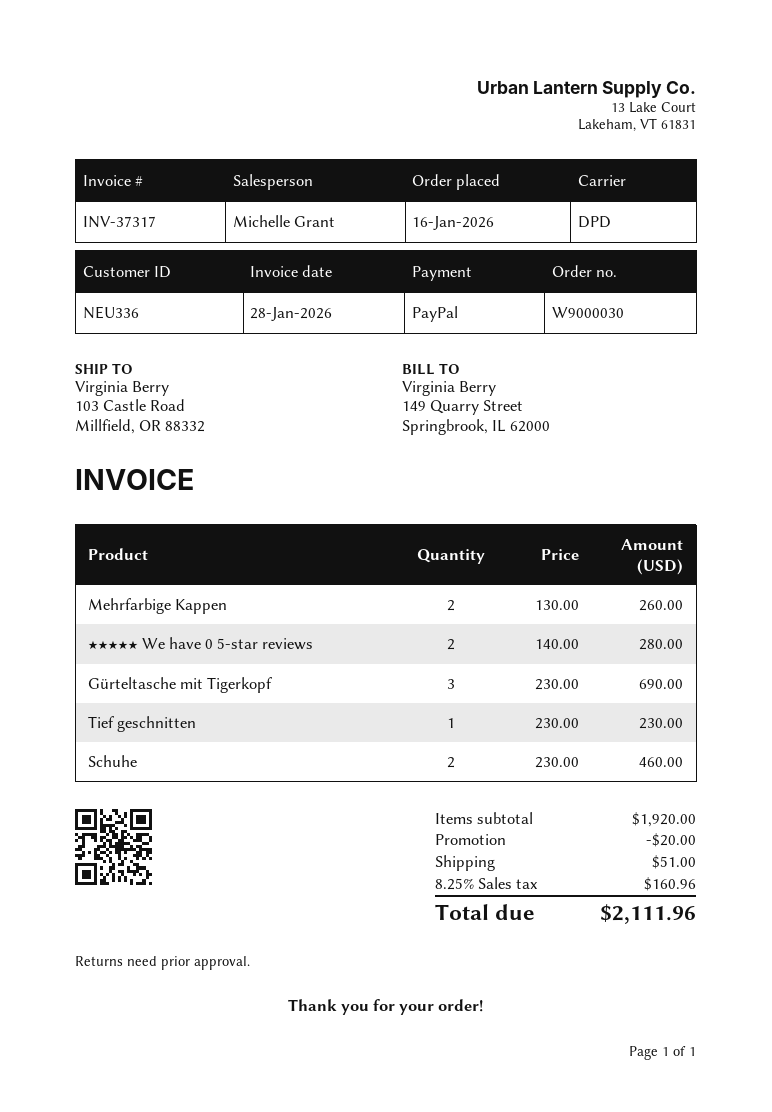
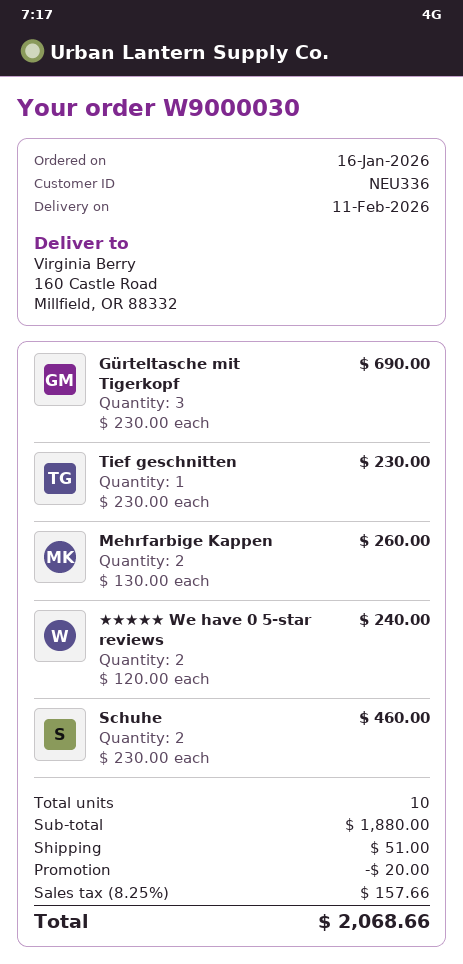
ship to: 103 Castle Road, Millfield, OR 88332 -> 160 Castle Road, Millfield, OR 88332
★★★★★ We have 0 5-star reviews: 2 x 140.00 = 280.00 -> 2 x 120.00 = 240.00
subtotal: 1920.00 -> 1880.00
tax: 8.25% = 160.96 -> 8.25% = 157.66
total: 2111.96 -> 2068.66

